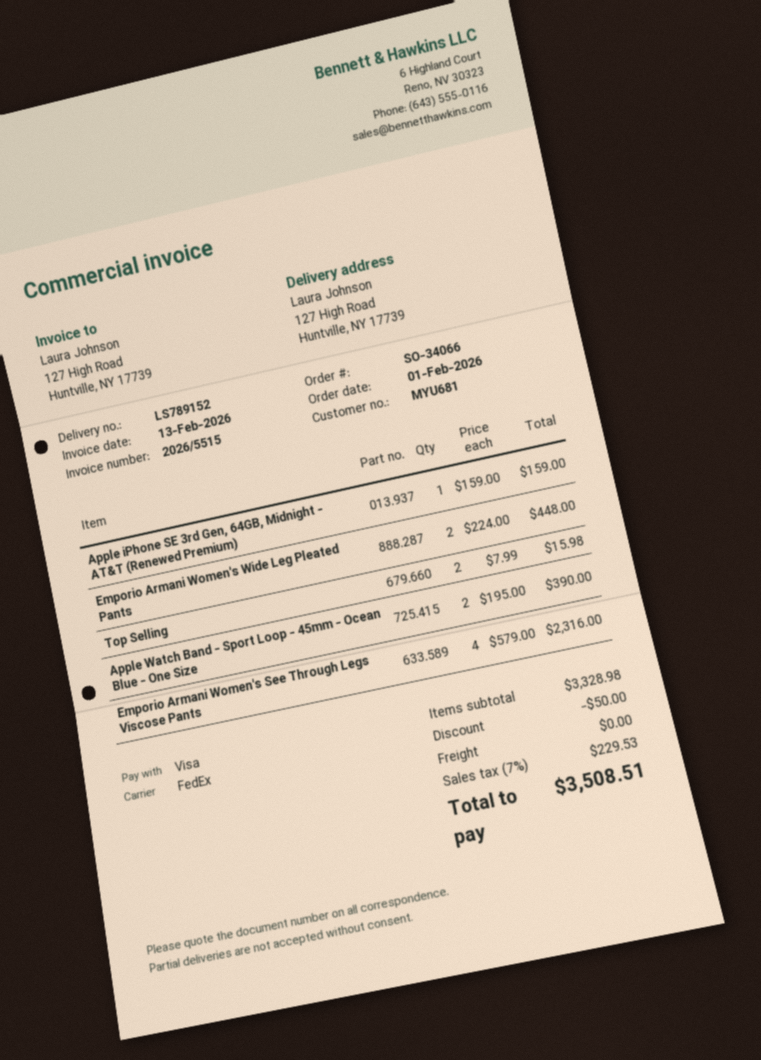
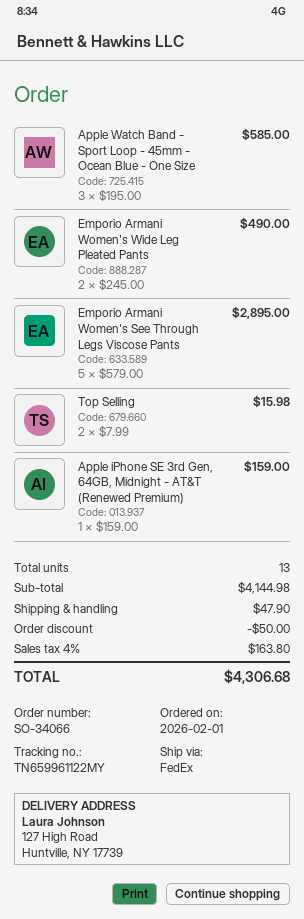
Emporio Armani Women's Wide Leg Pleated Pants: 2 x 224.00 = 448.00 -> 2 x 245.00 = 490.00
Apple Watch Band - Sport Loop - 45mm - Ocean Blue - One Size: 2 x 195.00 = 390.00 -> 3 x 195.00 = 585.00
Emporio Armani Women's See Through Legs Viscose Pants: 4 x 579.00 = 2316.00 -> 5 x 579.00 = 2895.00
subtotal: 3328.98 -> 4144.98
shipping: 0.00 -> 47.90
tax: 7% = 229.53 -> 4% = 163.80
total: 3508.51 -> 4306.68

